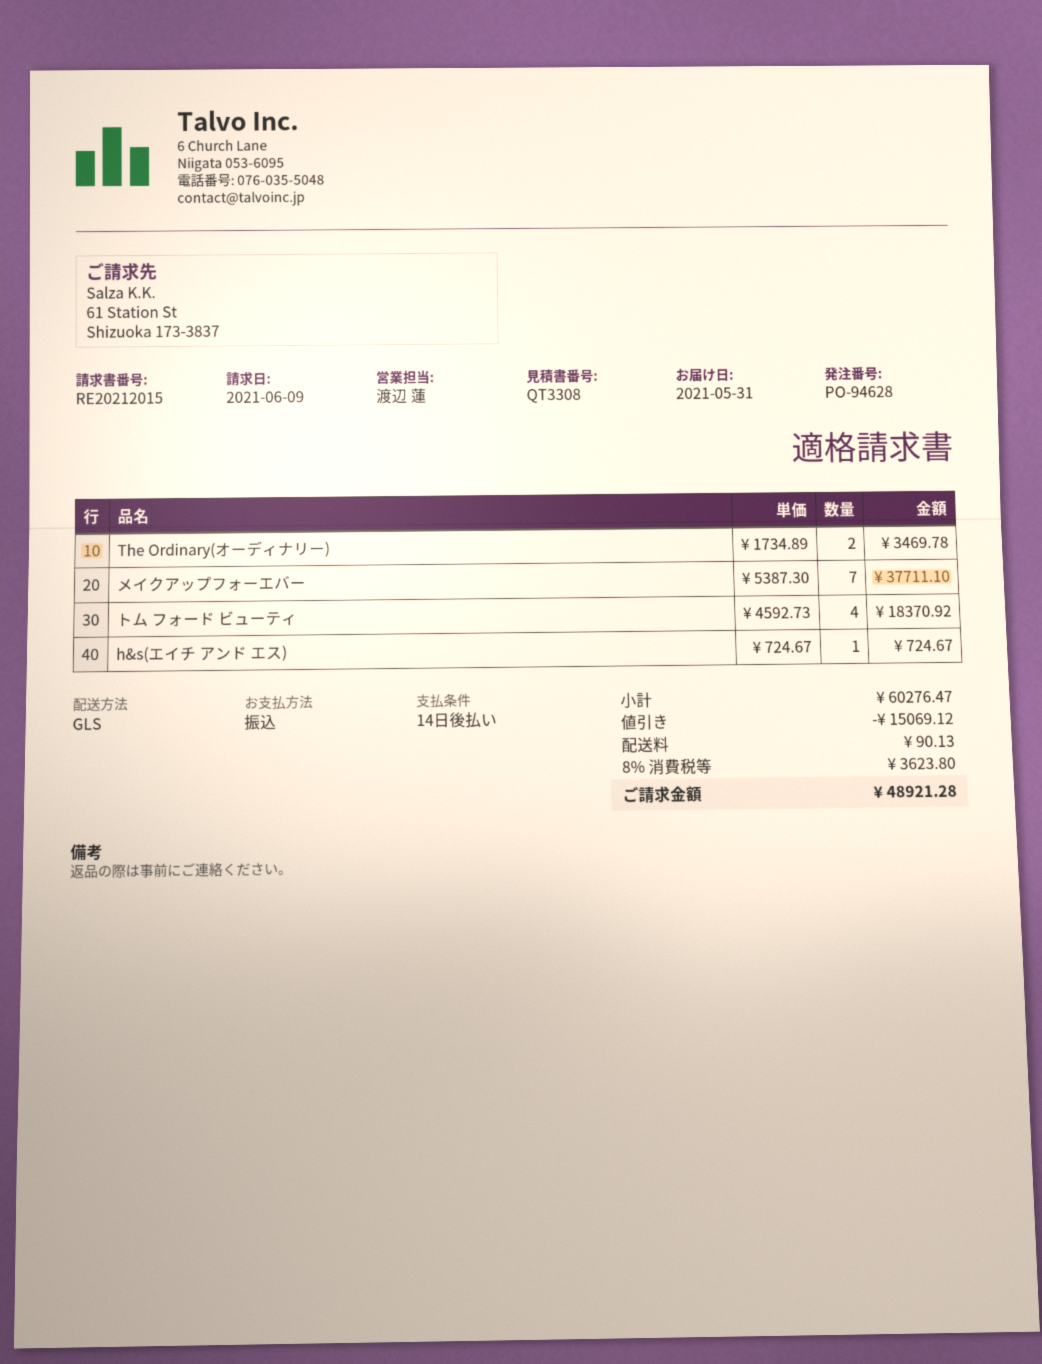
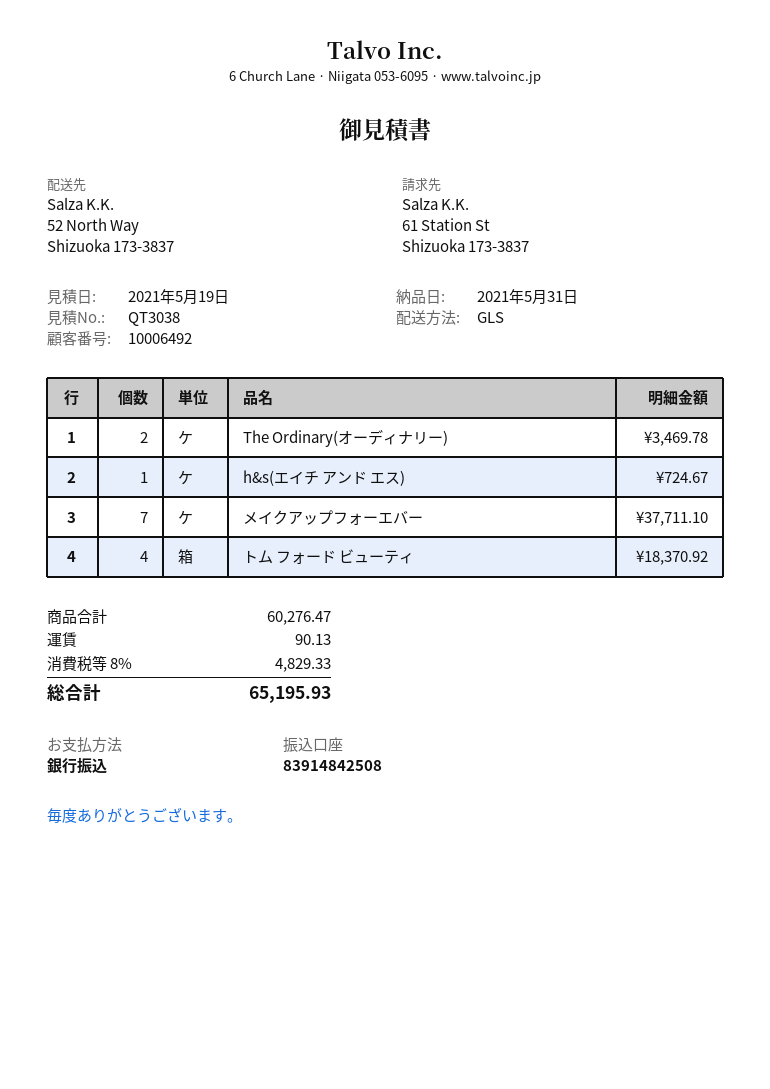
quote number: QT3308 -> QT3038
discount: 15069.12 -> none
tax: 8% = 3623.80 -> 8% = 4829.33
total: 48921.28 -> 65195.93

